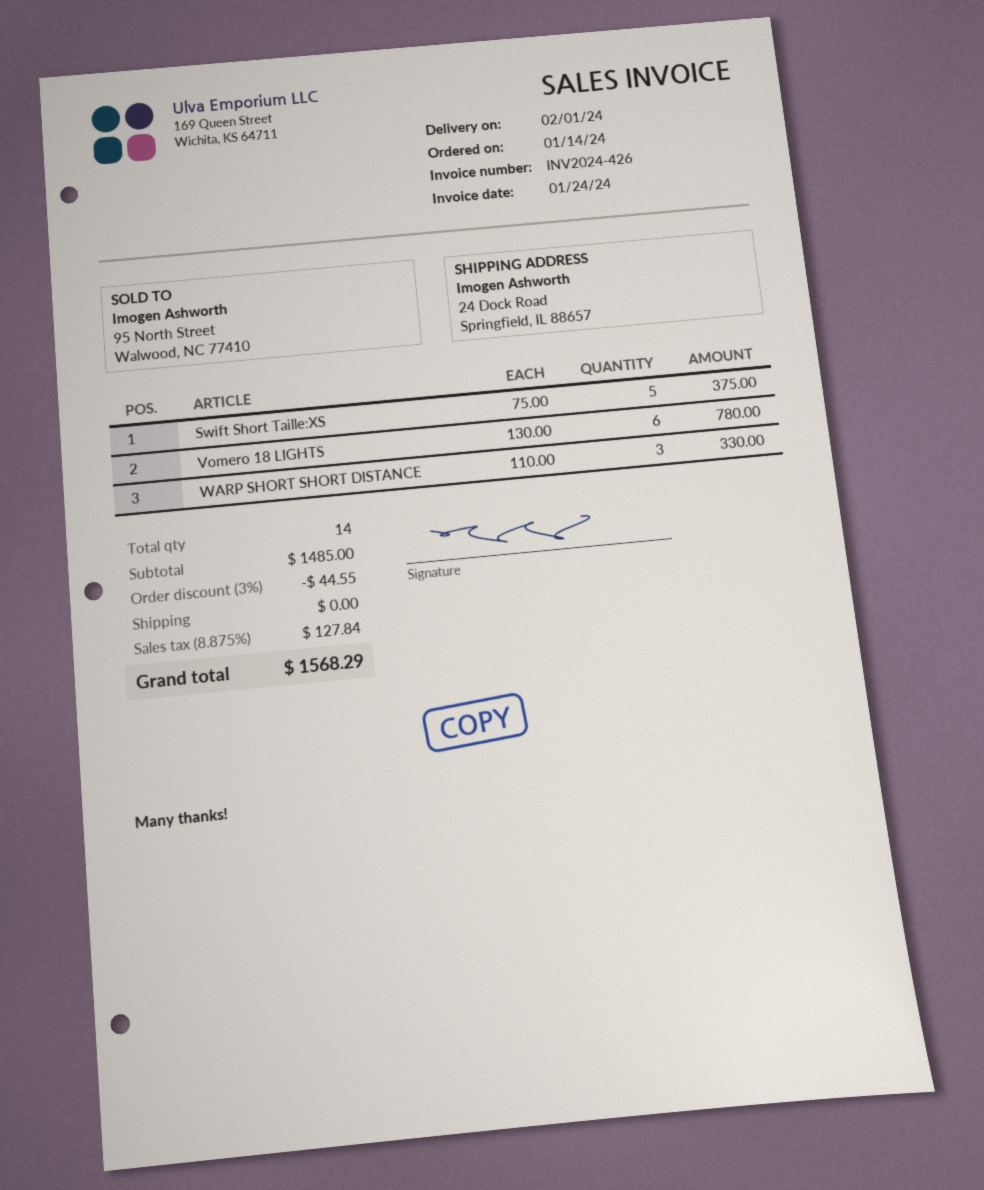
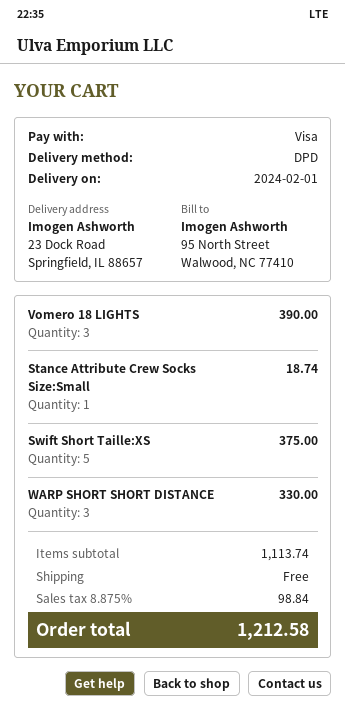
ship to: 24 Dock Road, Springfield, IL 88657 -> 23 Dock Road, Springfield, IL 88657
Vomero 18 LIGHTS: 6 for 780.00 -> 3 for 390.00
Stance Attribute Crew Socks Size:Small: none -> 1 for 18.74
subtotal: 1485.00 -> 1113.74
discount: 3% = 44.55 -> none
tax: 8.875% = 127.84 -> 8.875% = 98.84
total: 1568.29 -> 1212.58

